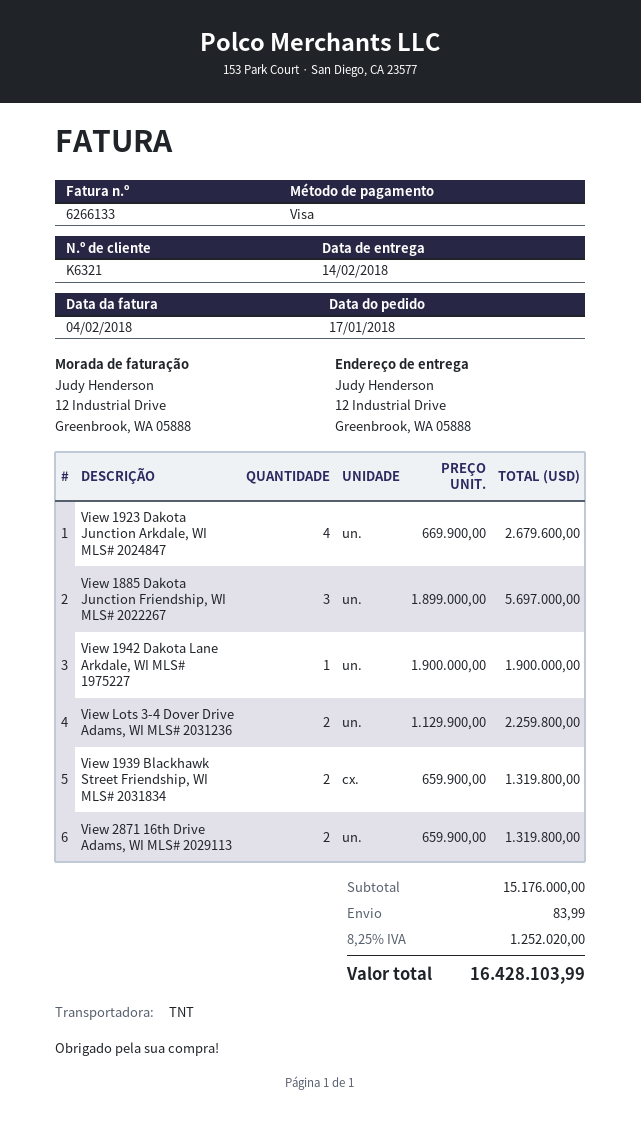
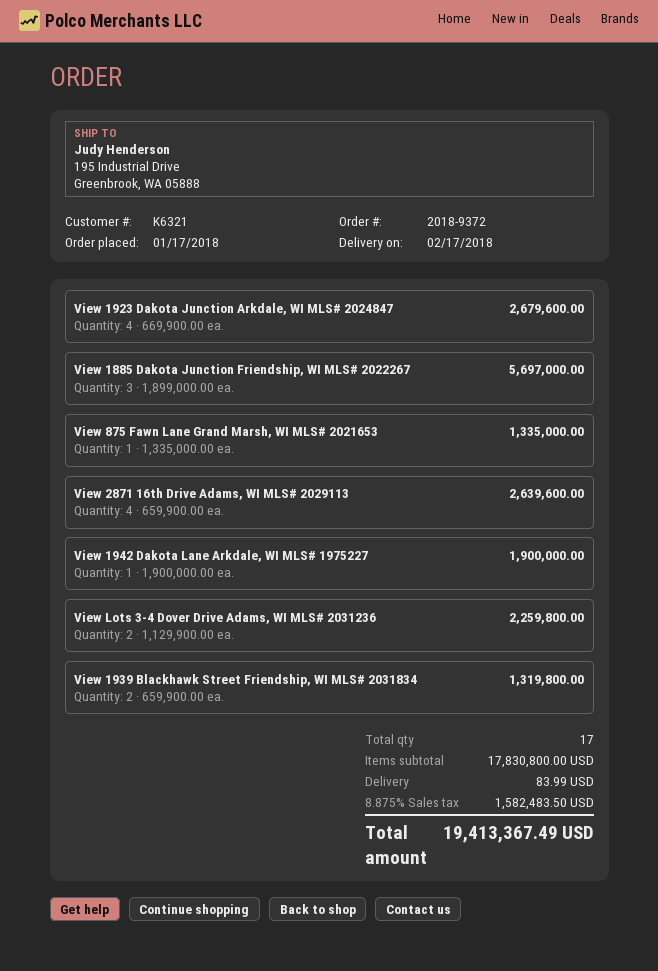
delivery date: 2018-02-14 -> 2018-02-17
ship to: 12 Industrial Drive, Greenbrook, WA 05888 -> 195 Industrial Drive, Greenbrook, WA 05888
View 2871 16th Drive Adams, WI MLS# 2029113: 2 x 659900.00 = 1319800.00 -> 4 x 659900.00 = 2639600.00
View 875 Fawn Lane Grand Marsh, WI MLS# 2021653: none -> 1 x 1335000.00 = 1335000.00
subtotal: 15176000.00 -> 17830800.00
tax: 8.25% = 1252020.00 -> 8.875% = 1582483.50
total: 16428103.99 -> 19413367.49

